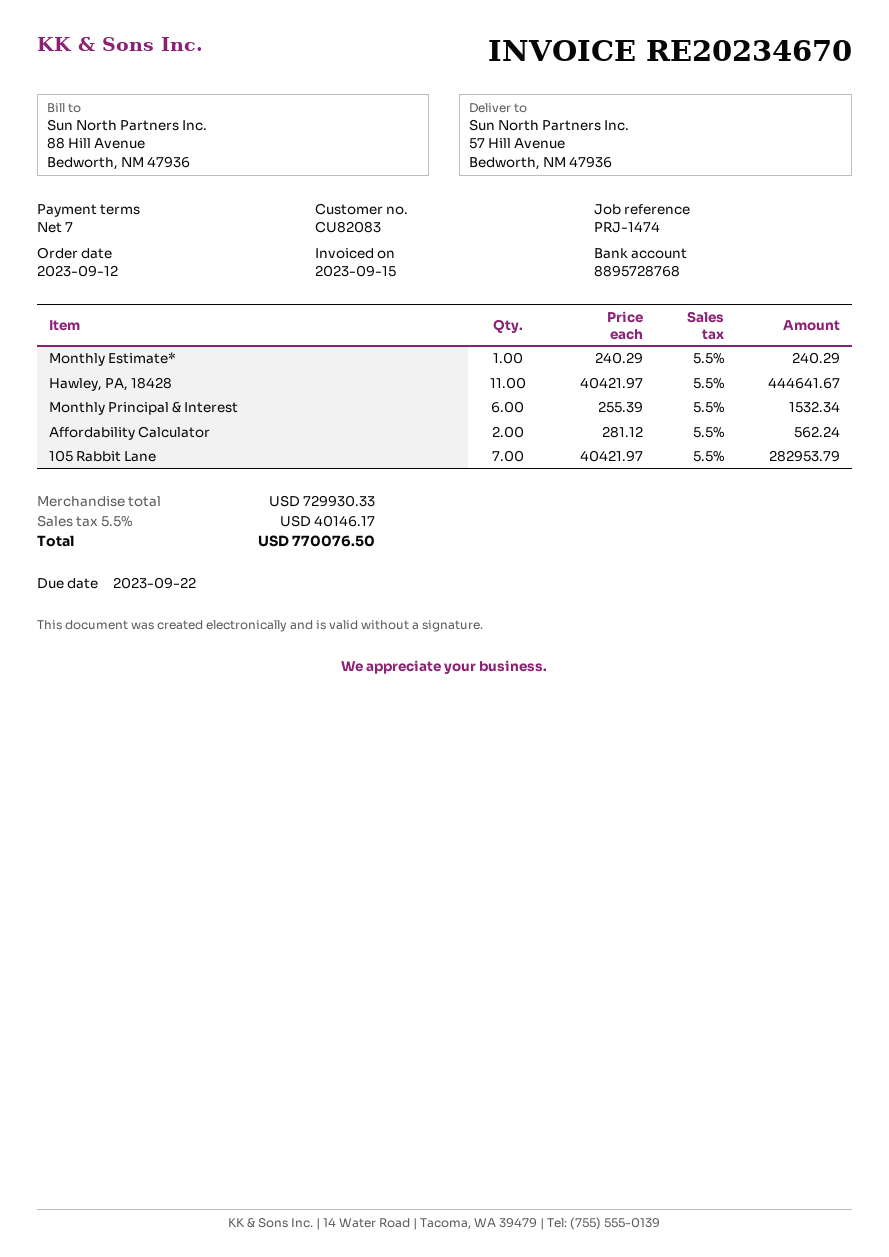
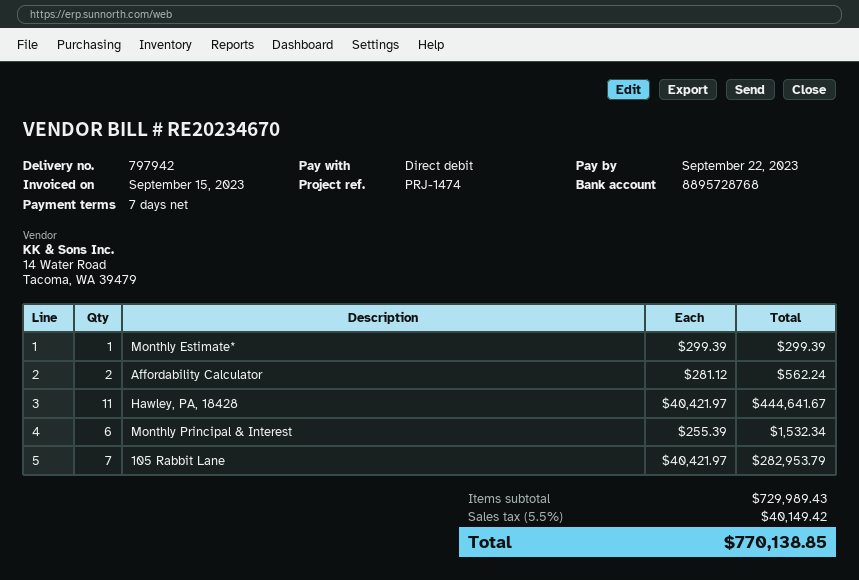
Monthly Estimate*: 1 x 240.29 = 240.29 -> 1 x 299.39 = 299.39
subtotal: 729930.33 -> 729989.43
tax: 5.5% = 40146.17 -> 5.5% = 40149.42
total: 770076.50 -> 770138.85

